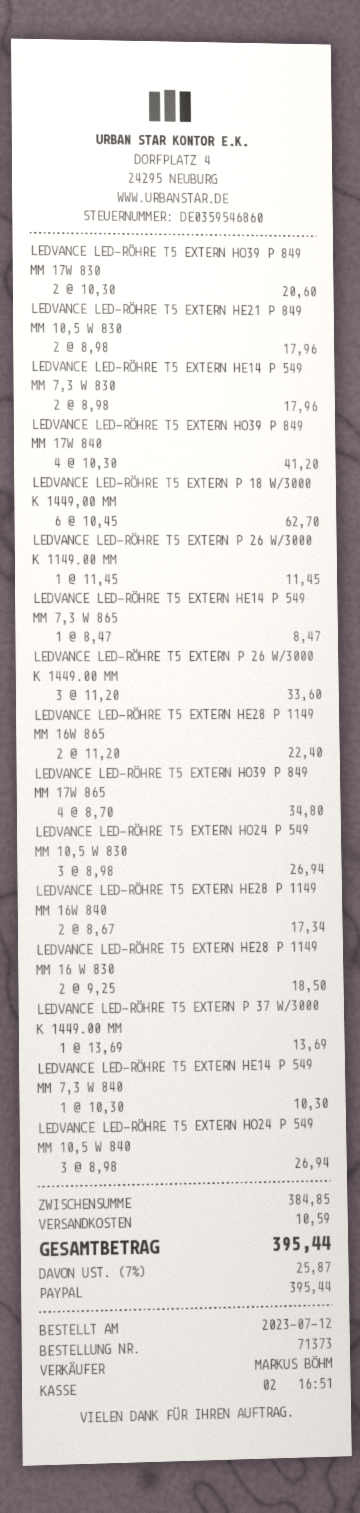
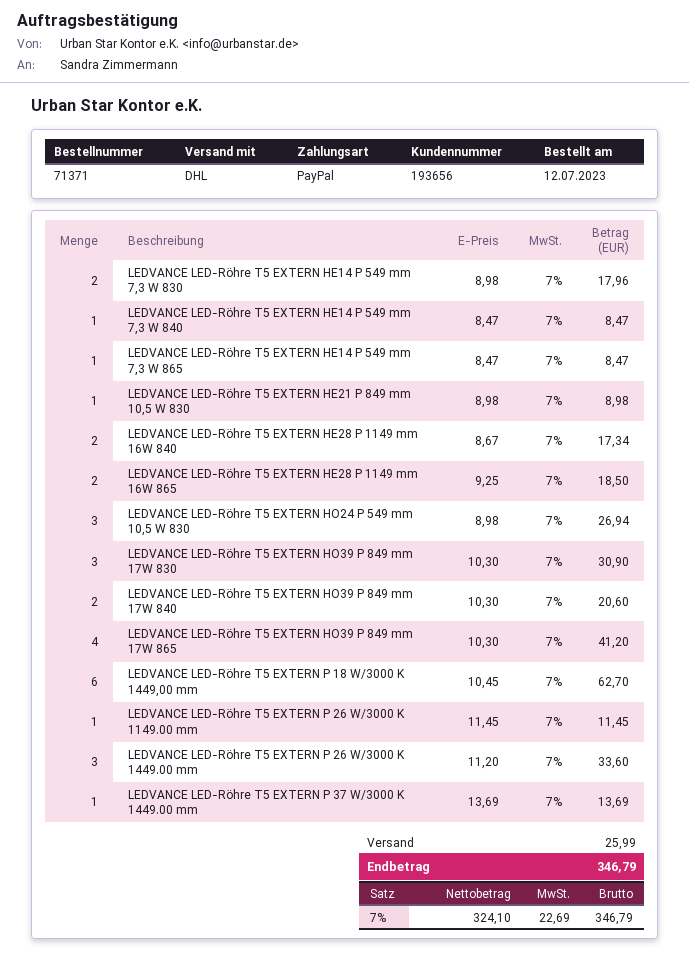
order number: 71373 -> 71371
LEDVANCE LED-RÖHRE T5 EXTERN HO39 P 849 MM 17W 830: 2 x 10.30 = 20.60 -> 3 x 10.30 = 30.90
LEDVANCE LED-RÖHRE T5 EXTERN HE21 P 849 MM 10,5 W 830: 2 x 8.98 = 17.96 -> 1 x 8.98 = 8.98
LEDVANCE LED-RÖHRE T5 EXTERN HO39 P 849 MM 17W 840: 4 x 10.30 = 41.20 -> 2 x 10.30 = 20.60
LEDVANCE LED-RÖHRE T5 EXTERN HE28 P 1149 MM 16W 865: 2 x 11.20 = 22.40 -> 2 x 9.25 = 18.50
LEDVANCE LED-RÖHRE T5 EXTERN HO39 P 849 MM 17W 865: 4 x 8.70 = 34.80 -> 4 x 10.30 = 41.20
LEDVANCE LED-RÖHRE T5 EXTERN HE28 P 1149 MM 16 W 830: 2 x 9.25 = 18.50 -> none
LEDVANCE LED-RÖHRE T5 EXTERN HE14 P 549 MM 7,3 W 840: 1 x 10.30 = 10.30 -> 1 x 8.47 = 8.47
LEDVANCE LED-RÖHRE T5 EXTERN HO24 P 549 MM 10,5 W 840: 3 x 8.98 = 26.94 -> none
shipping: 10.59 -> 25.99
tax: 7% = 25.87 -> 7% = 22.69
total: 395.44 -> 346.79

